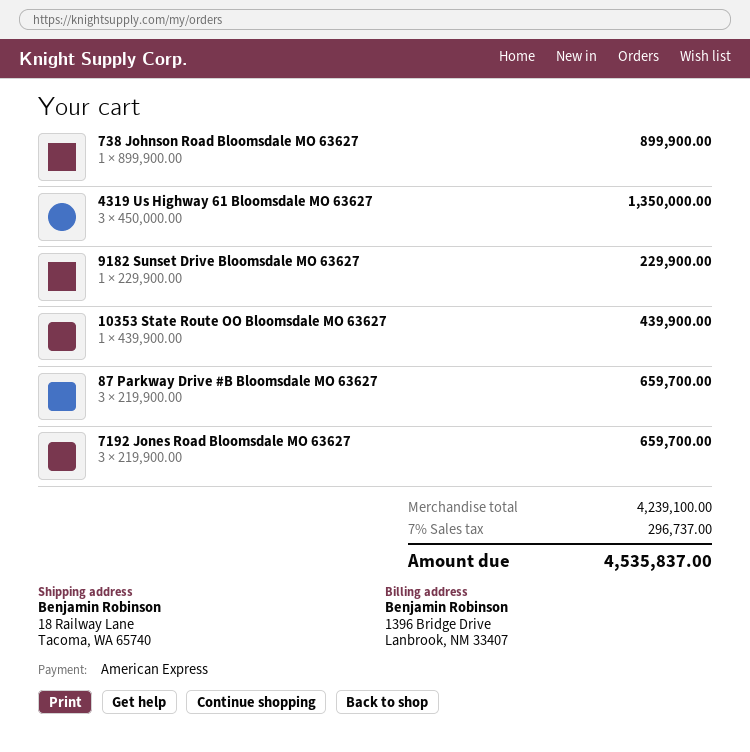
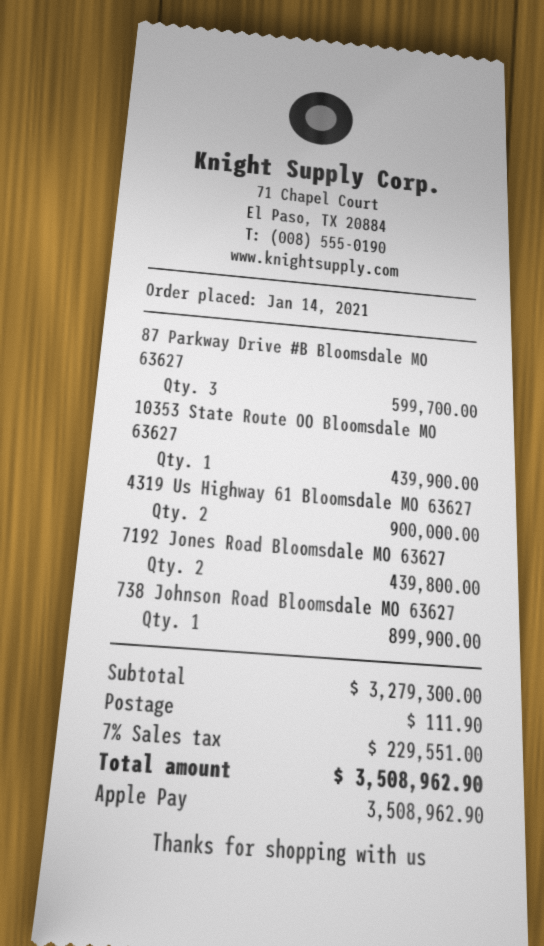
payment method: American Express -> Apple Pay
4319 Us Highway 61 Bloomsdale MO 63627: 3 for 1350000.00 -> 2 for 900000.00
9182 Sunset Drive Bloomsdale MO 63627: 1 for 229900.00 -> none
87 Parkway Drive #B Bloomsdale MO 63627: 3 for 659700.00 -> 3 for 599700.00
7192 Jones Road Bloomsdale MO 63627: 3 for 659700.00 -> 2 for 439800.00
subtotal: 4239100.00 -> 3279300.00
shipping: none -> 111.90
tax: 7% = 296737.00 -> 7% = 229551.00
total: 4535837.00 -> 3508962.90

